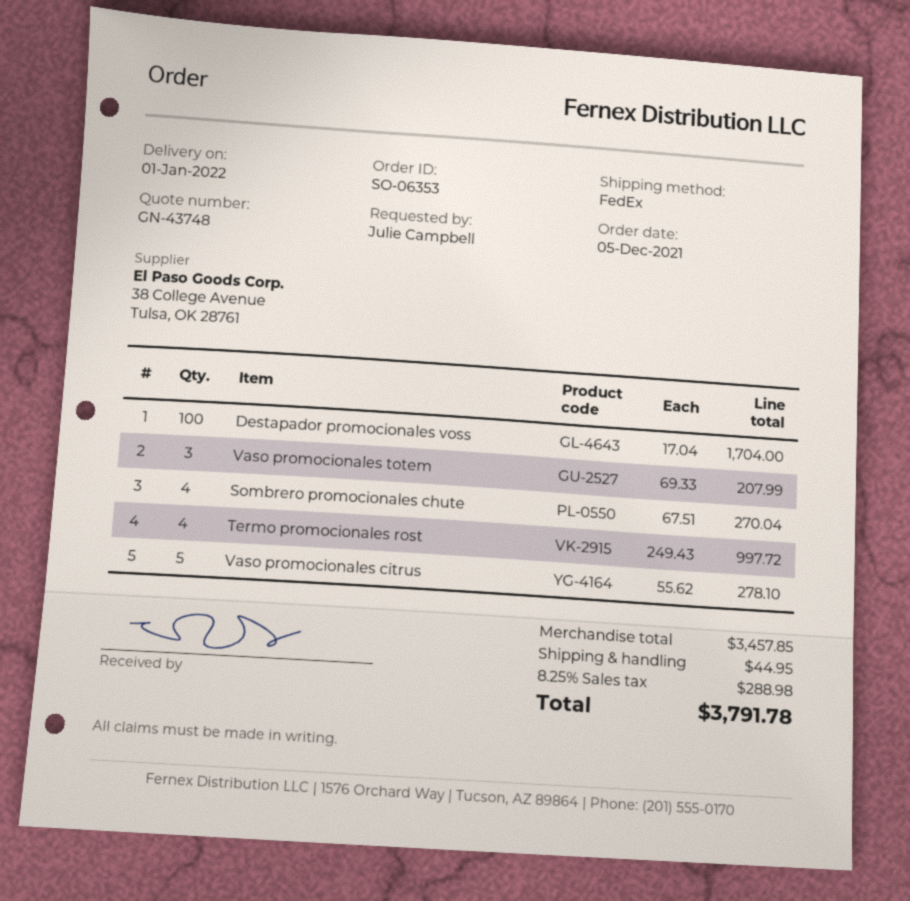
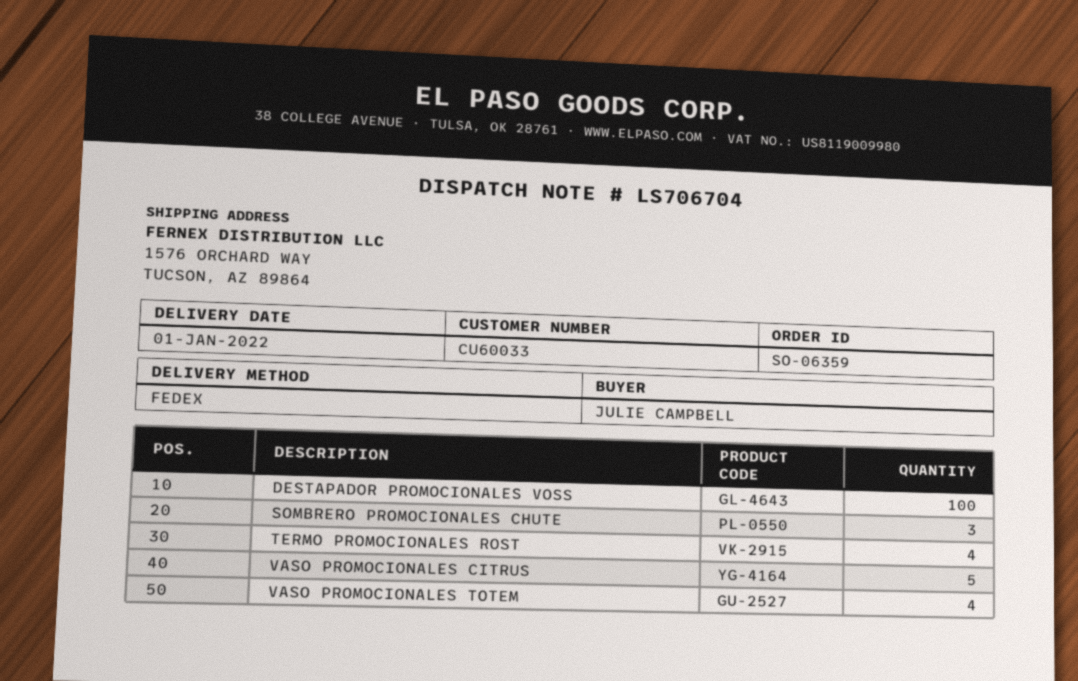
order number: SO-06353 -> SO-06359
Vaso promocionales totem: 3 -> 4
Sombrero promocionales chute: 4 -> 3

